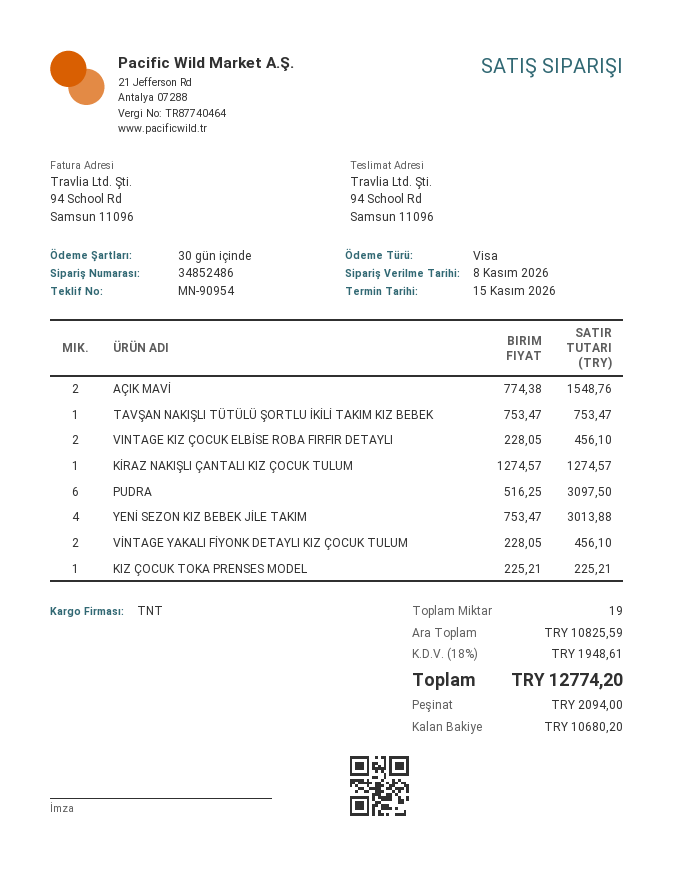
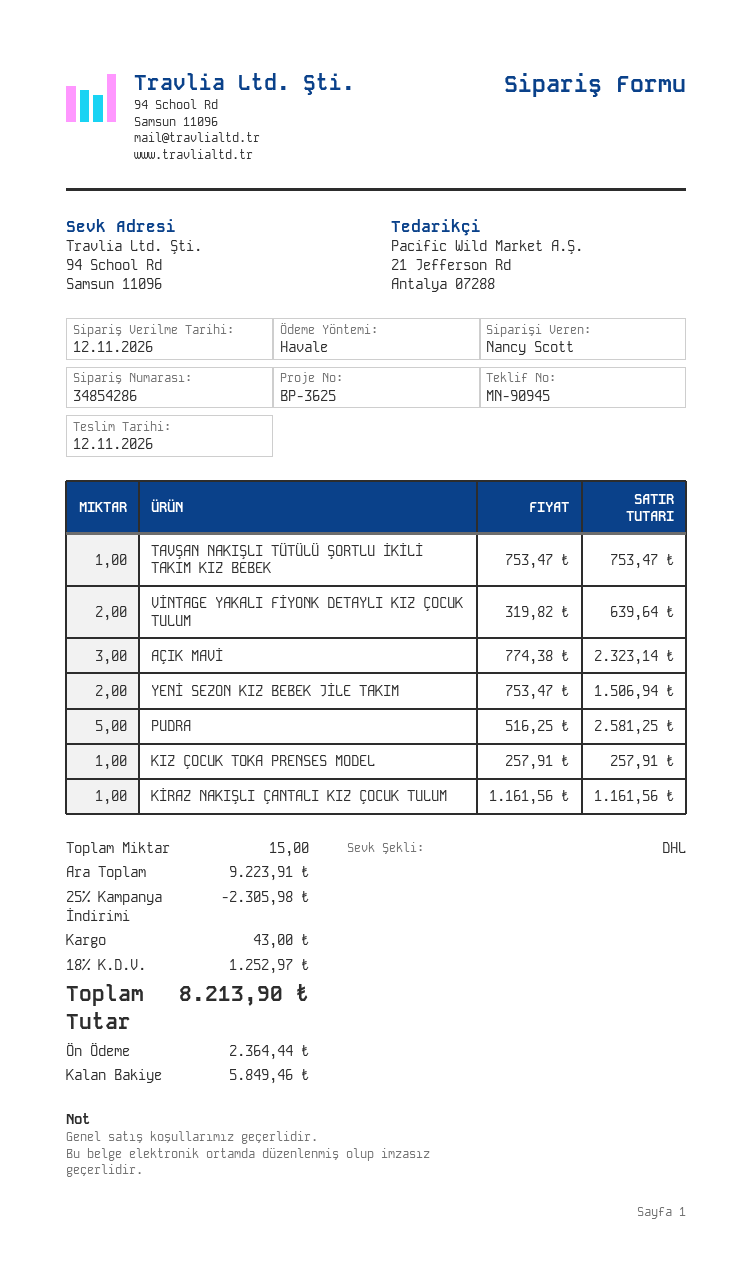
quote number: MN-90954 -> MN-90945
order number: 34852486 -> 34854286
order date: 2026-11-08 -> 2026-11-12
delivery date: 2026-11-15 -> 2026-11-12
payment method: Visa -> bank transfer
shipping method: TNT -> DHL
AÇIK MAVİ: 2 x 774.38 = 1548.76 -> 3 x 774.38 = 2323.14
VINTAGE KIZ ÇOCUK ELBİSE ROBA FIRFIR DETAYLI: 2 x 228.05 = 456.10 -> none
KİRAZ NAKIŞLI ÇANTALI KIZ ÇOCUK TULUM: 1 x 1274.57 = 1274.57 -> 1 x 1161.56 = 1161.56
PUDRA: 6 x 516.25 = 3097.50 -> 5 x 516.25 = 2581.25
YENİ SEZON KIZ BEBEK JİLE TAKIM: 4 x 753.47 = 3013.88 -> 2 x 753.47 = 1506.94
VİNTAGE YAKALI FİYONK DETAYLI KIZ ÇOCUK TULUM: 2 x 228.05 = 456.10 -> 2 x 319.82 = 639.64
KIZ ÇOCUK TOKA PRENSES MODEL: 1 x 225.21 = 225.21 -> 1 x 257.91 = 257.91
total quantity: 19 -> 15
subtotal: 10825.59 -> 9223.91
discount: none -> 25% = 2305.98
shipping: none -> 43.00
tax: 18% = 1948.61 -> 18% = 1252.97
total: 12774.20 -> 8213.90
deposit: 2094.00 -> 2364.44
balance: 10680.20 -> 5849.46

